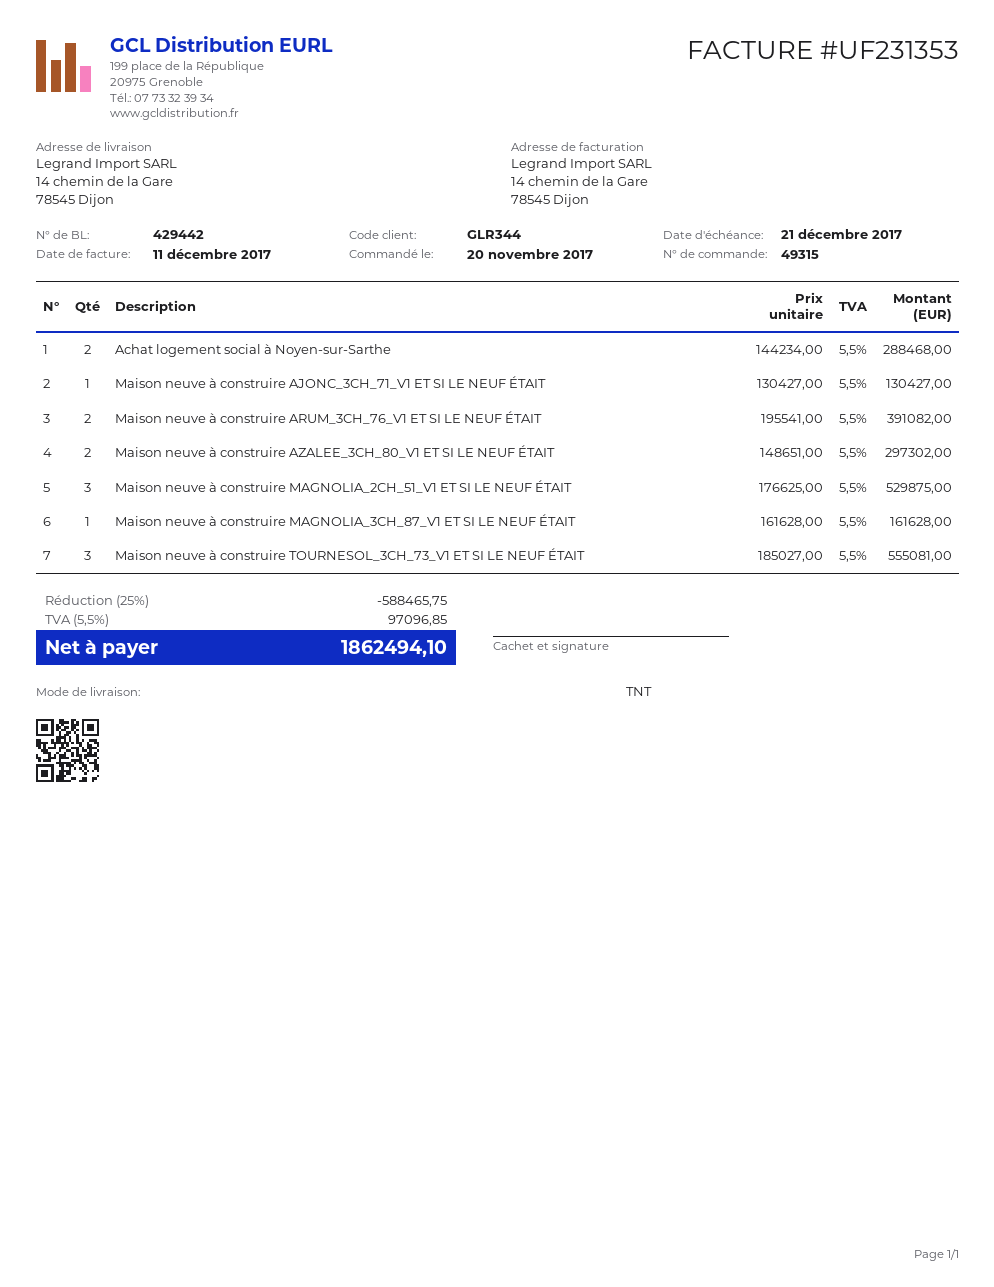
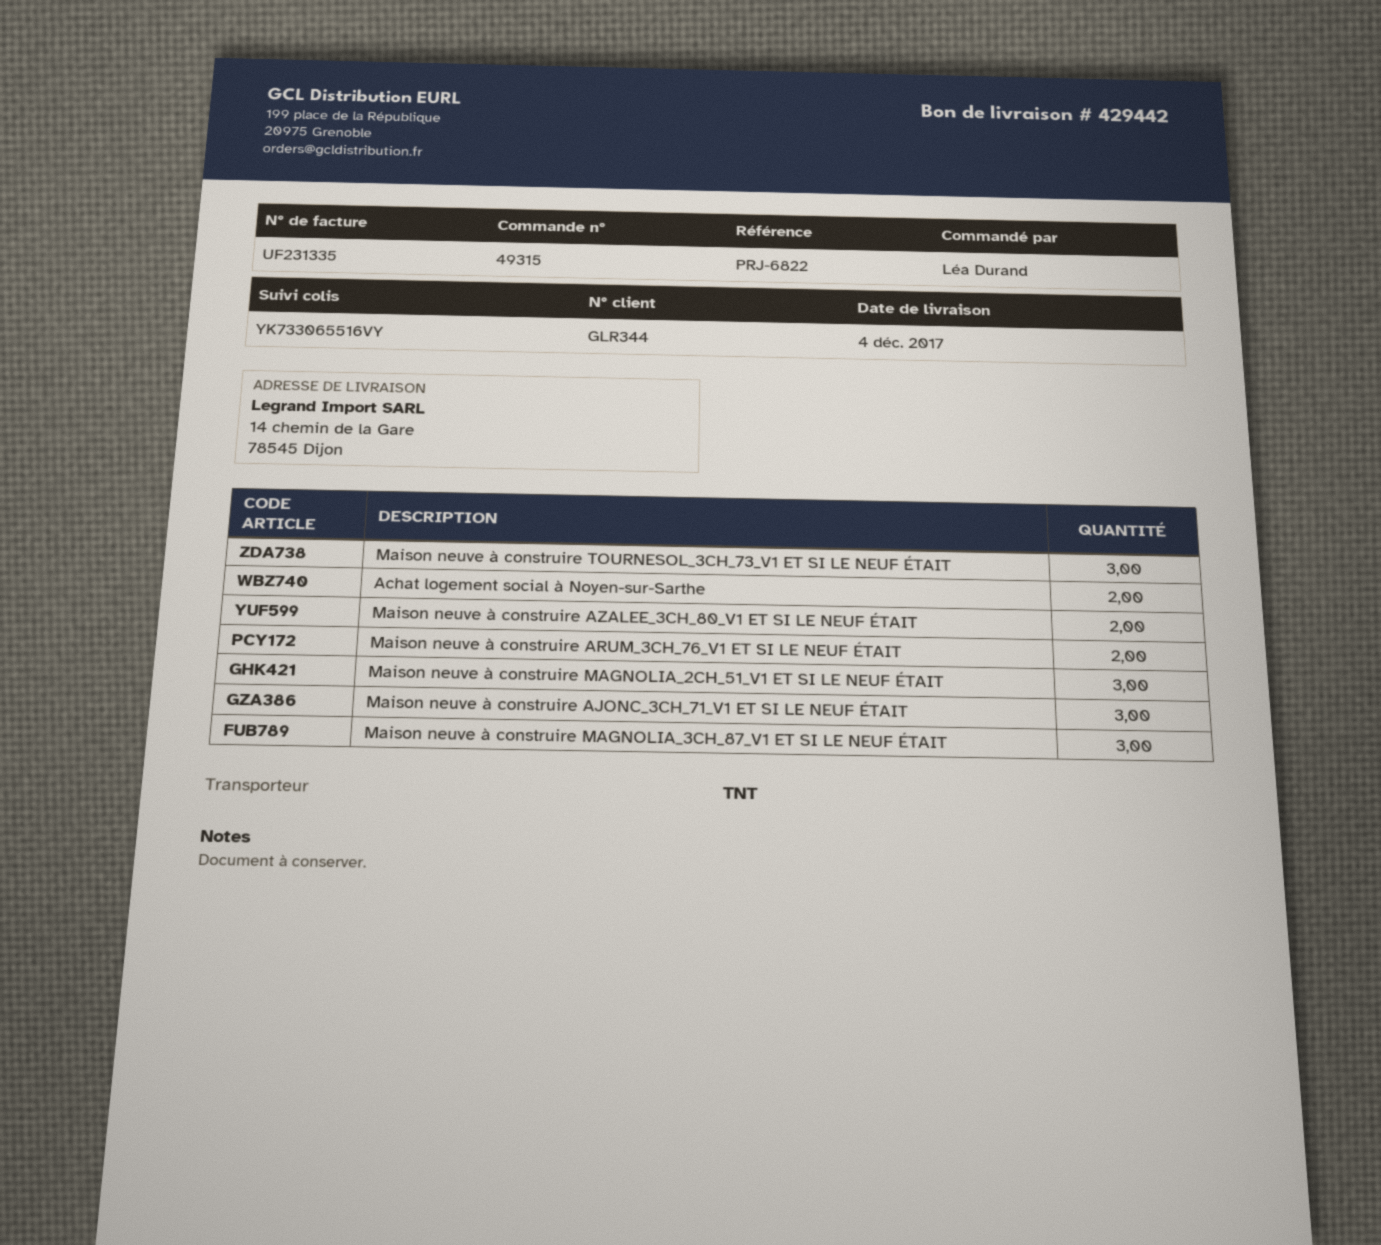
invoice number: UF231353 -> UF231335
Maison neuve à construire AJONC_3CH_71_V1 ET SI LE NEUF ÉTAIT: 1 -> 3
Maison neuve à construire MAGNOLIA_3CH_87_V1 ET SI LE NEUF ÉTAIT: 1 -> 3

